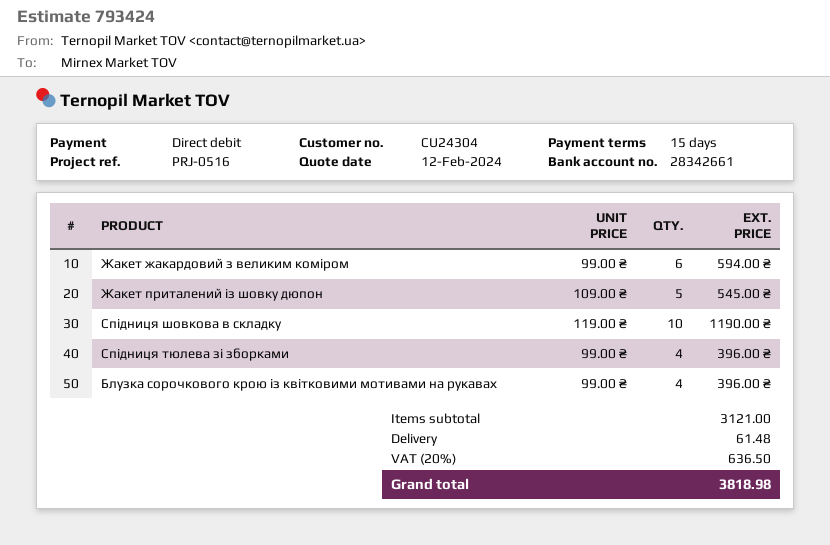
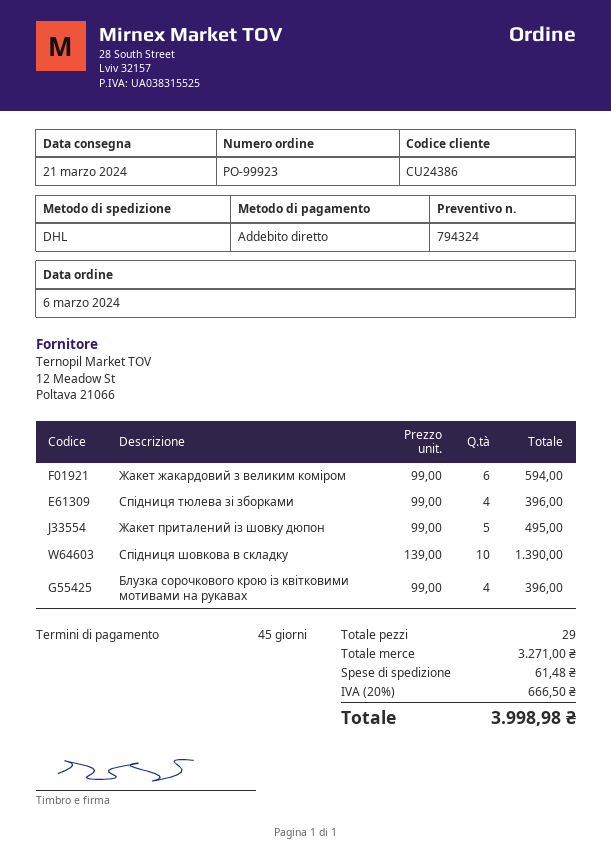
quote number: 793424 -> 794324
payment terms: 15 days -> 45 days
customer number: CU24304 -> CU24386
Жакет приталений із шовку дюпон: 5 x 109.00 = 545.00 -> 5 x 99.00 = 495.00
Спідниця шовкова в складку: 10 x 119.00 = 1190.00 -> 10 x 139.00 = 1390.00
subtotal: 3121.00 -> 3271.00
tax: 20% = 636.50 -> 20% = 666.50
total: 3818.98 -> 3998.98

